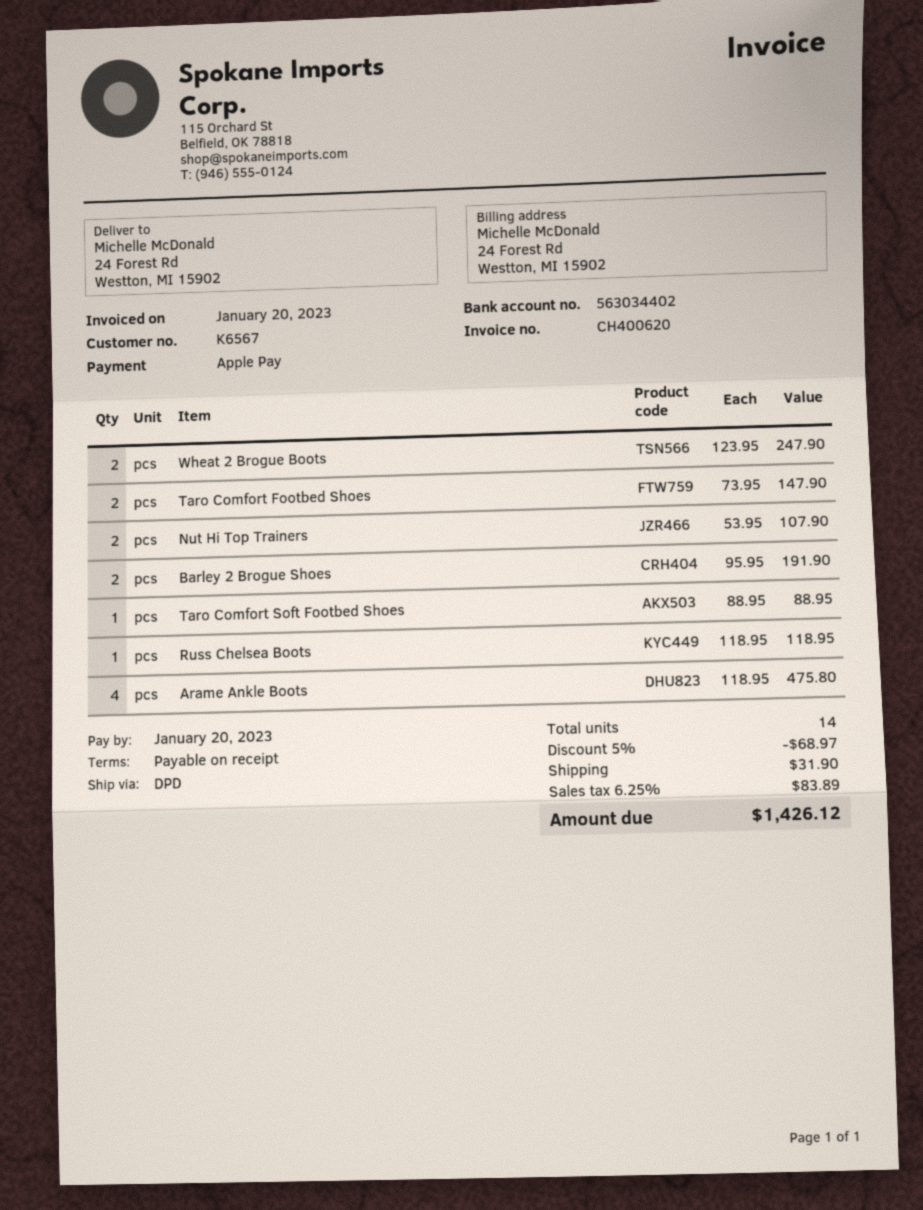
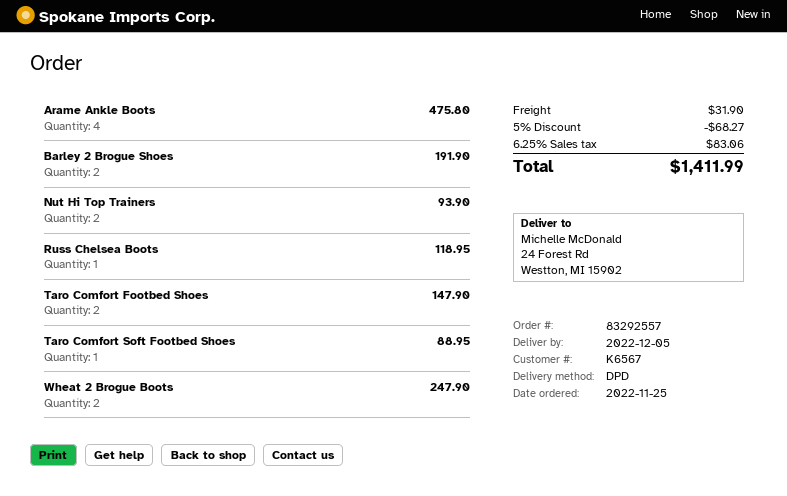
Nut Hi Top Trainers: 2 for 107.90 -> 2 for 93.90
discount: 5% = 68.97 -> 5% = 68.27
tax: 6.25% = 83.89 -> 6.25% = 83.06
total: 1426.12 -> 1411.99

